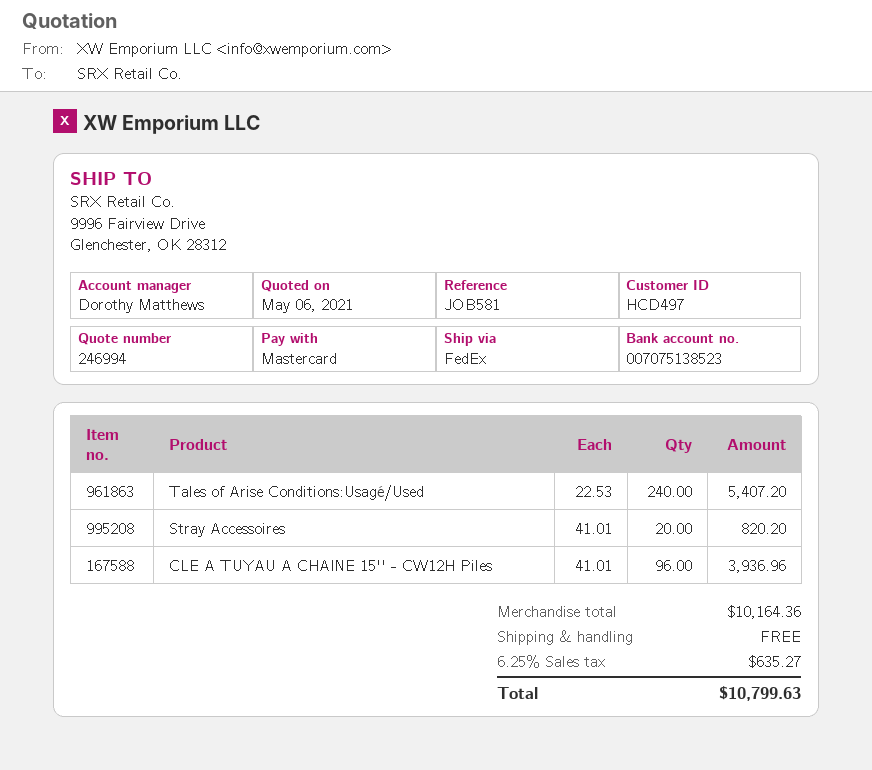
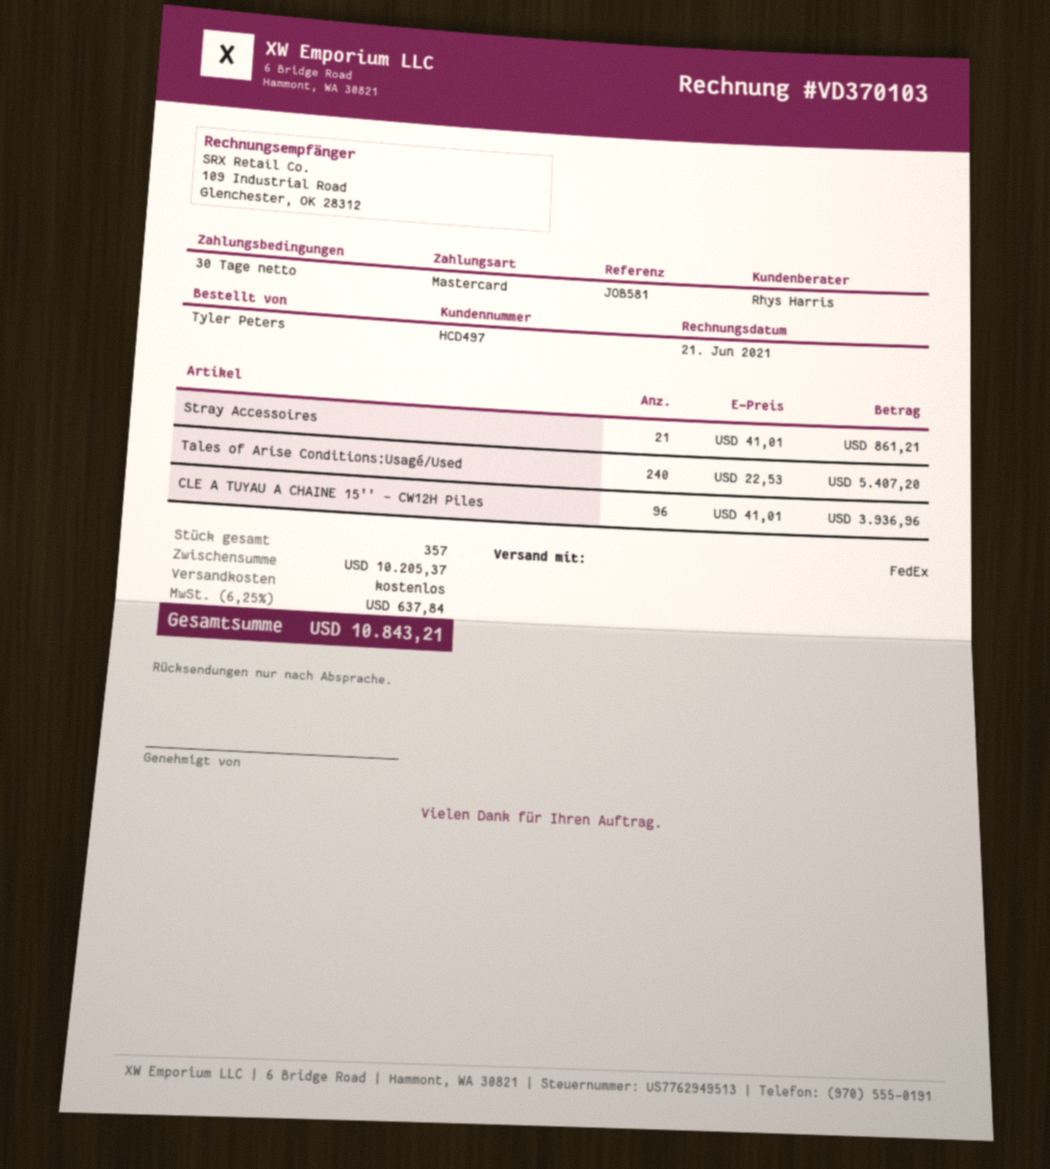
sales rep: Dorothy Matthews -> Rhys Harris
Stray Accessoires: 20 x 41.01 = 820.20 -> 21 x 41.01 = 861.21
subtotal: 10164.36 -> 10205.37
tax: 6.25% = 635.27 -> 6.25% = 637.84
total: 10799.63 -> 10843.21

